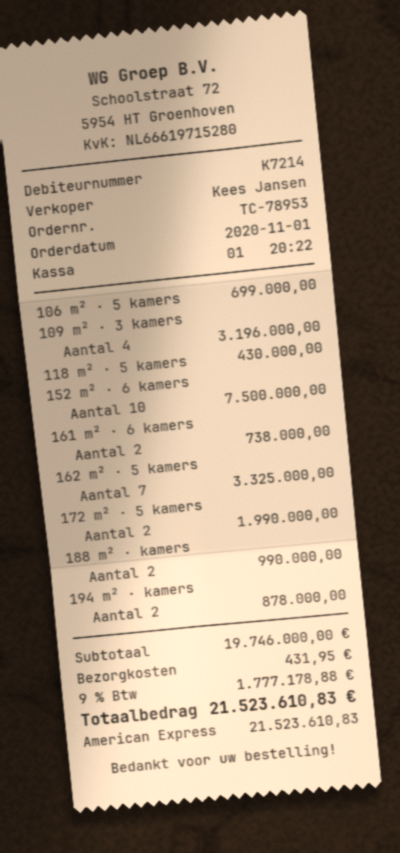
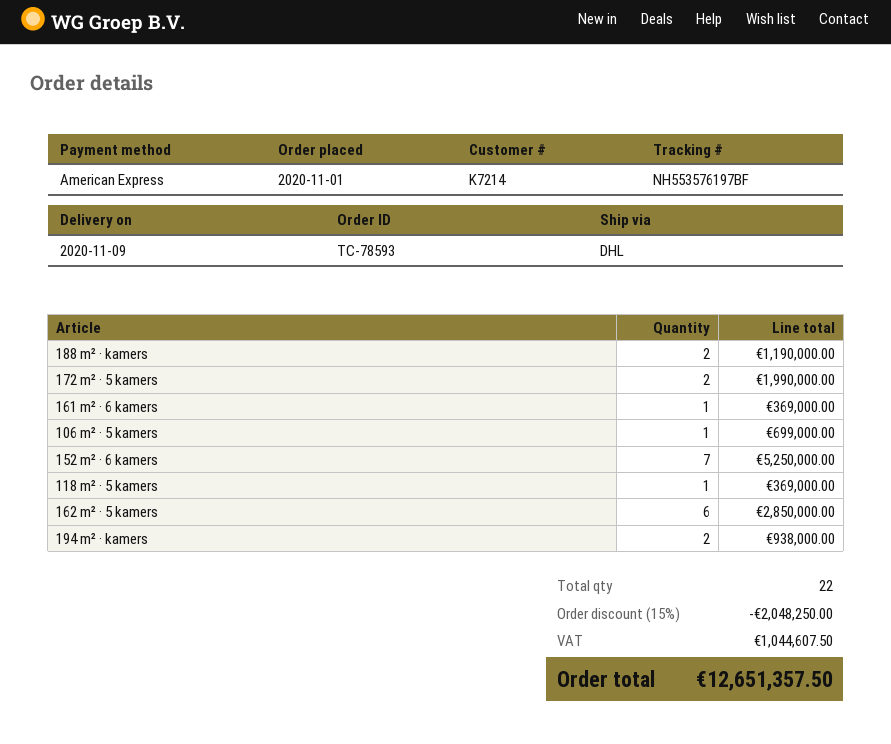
order number: TC-78953 -> TC-78593
109 m² · 3 kamers: 4 for 3196000.00 -> none
118 m² · 5 kamers: 1 for 430000.00 -> 1 for 369000.00
152 m² · 6 kamers: 10 for 7500000.00 -> 7 for 5250000.00
161 m² · 6 kamers: 2 for 738000.00 -> 1 for 369000.00
162 m² · 5 kamers: 7 for 3325000.00 -> 6 for 2850000.00
188 m² · kamers: 2 for 990000.00 -> 2 for 1190000.00
194 m² · kamers: 2 for 878000.00 -> 2 for 938000.00
discount: none -> 15% = 2048250.00
shipping: 431.95 -> none
tax: 1777178.88 -> 1044607.50
total: 21523610.83 -> 12651357.50

